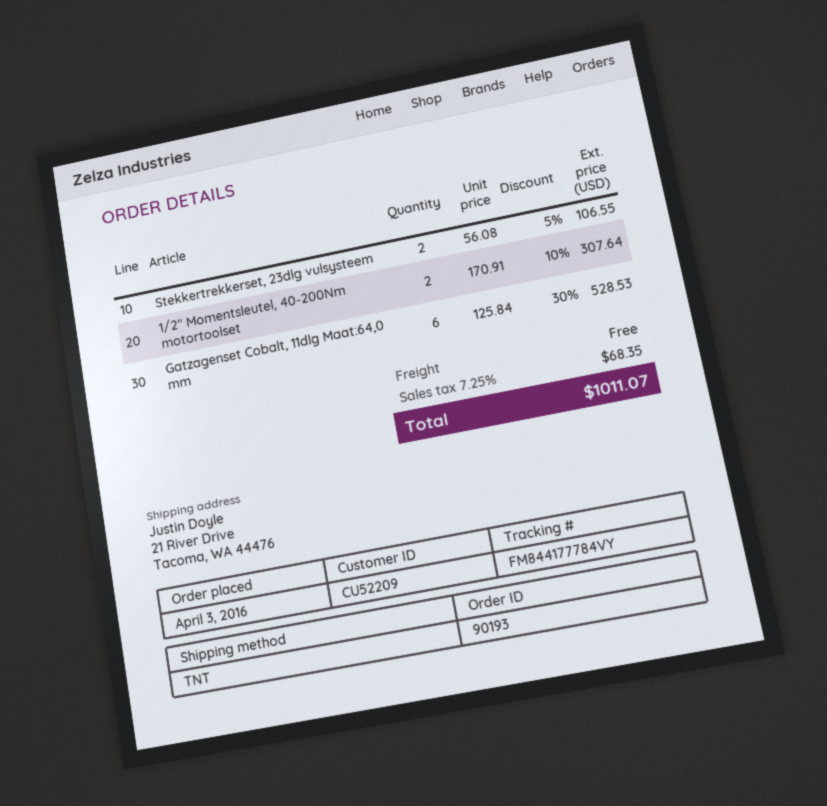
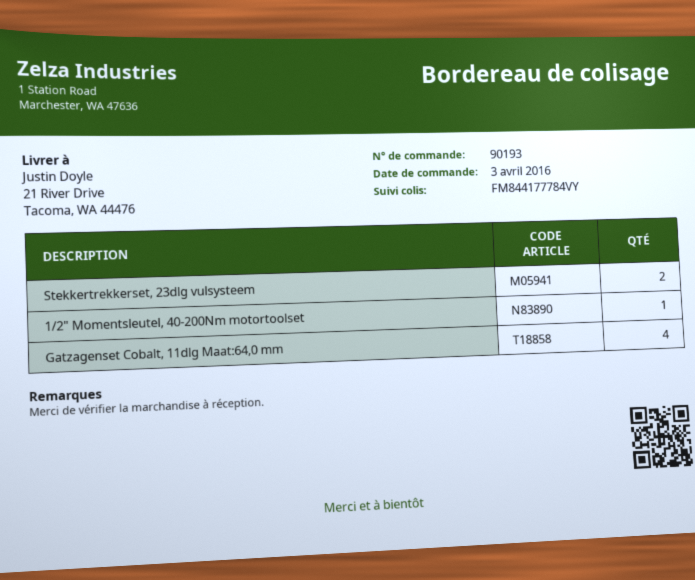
1/2" Momentsleutel, 40-200Nm motortoolset: 2 -> 1
Gatzagenset Cobalt, 11dlg Maat:64,0 mm: 6 -> 4

